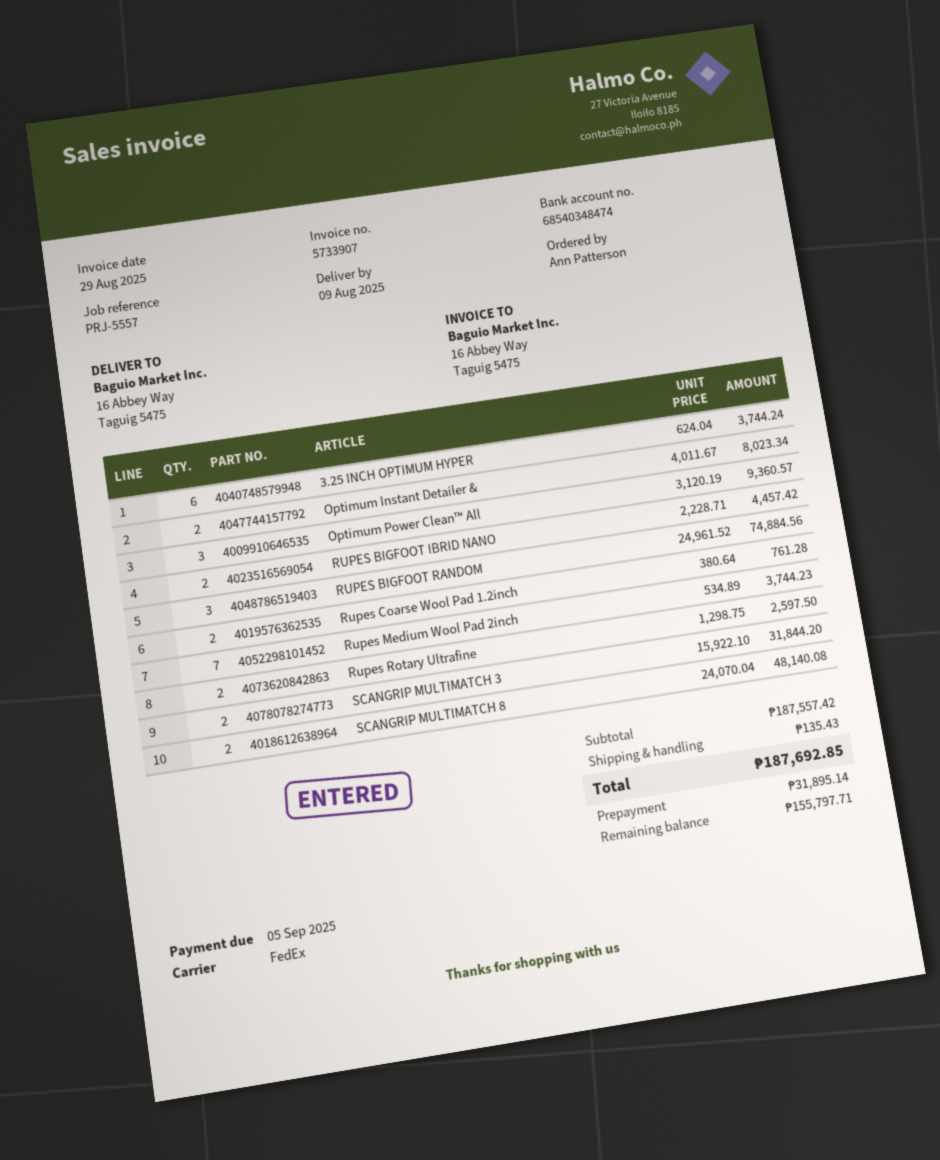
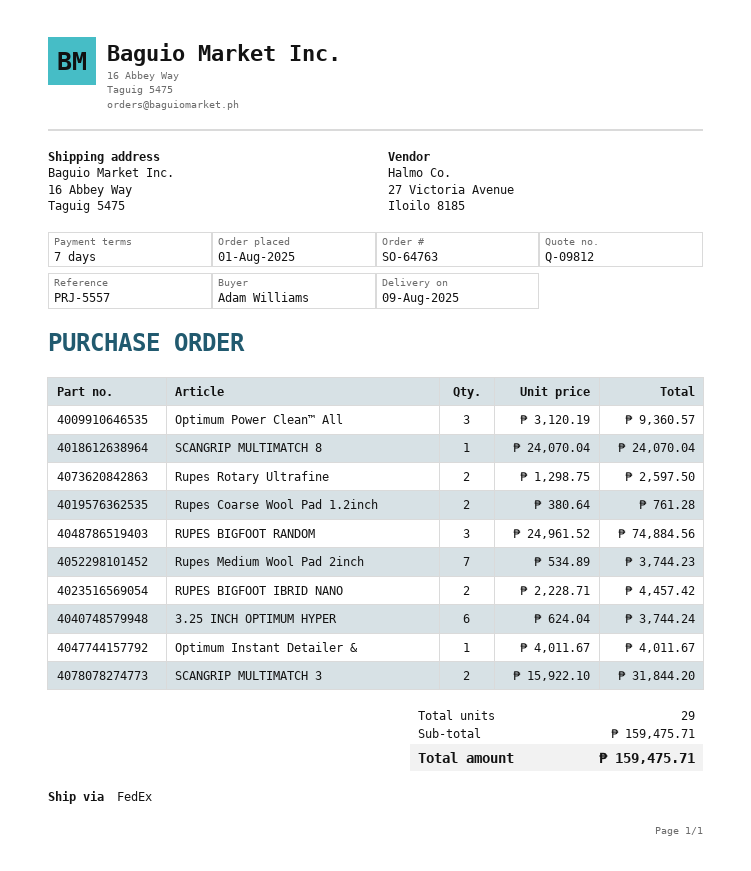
ordered by: Ann Patterson -> Adam Williams
Optimum Instant Detailer &: 2 x 4011.67 = 8023.34 -> 1 x 4011.67 = 4011.67
SCANGRIP MULTIMATCH 8: 2 x 24070.04 = 48140.08 -> 1 x 24070.04 = 24070.04
subtotal: 187557.42 -> 159475.71
shipping: 135.43 -> none
total: 187692.85 -> 159475.71

